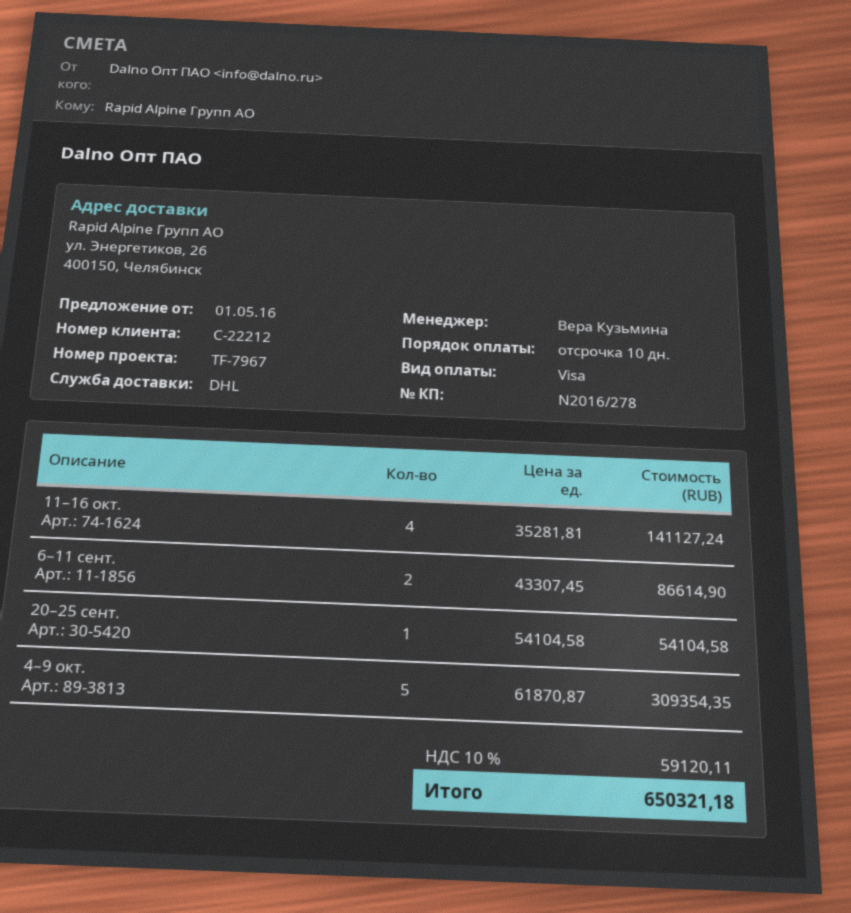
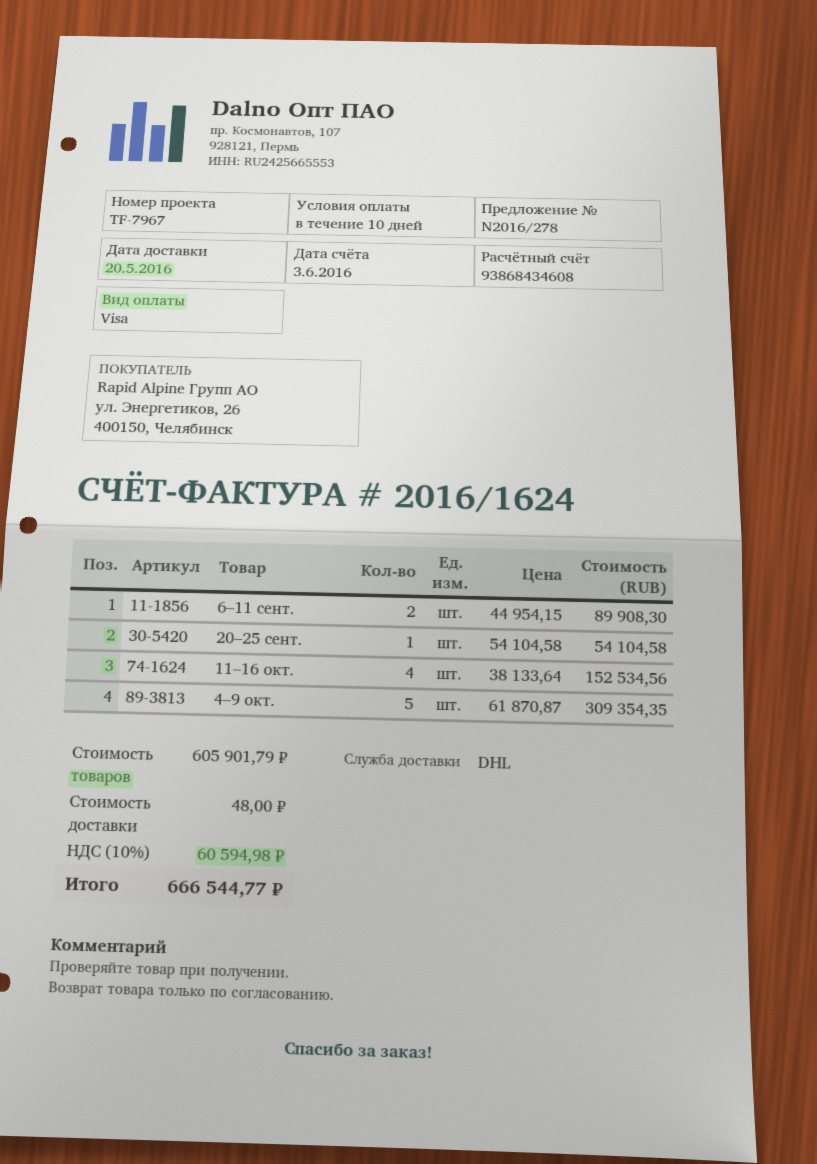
11–16 окт.: 4 x 35281.81 = 141127.24 -> 4 x 38133.64 = 152534.56
6–11 сент.: 2 x 43307.45 = 86614.90 -> 2 x 44954.15 = 89908.30
shipping: none -> 48.00
tax: 10% = 59120.11 -> 10% = 60594.98
total: 650321.18 -> 666544.77

